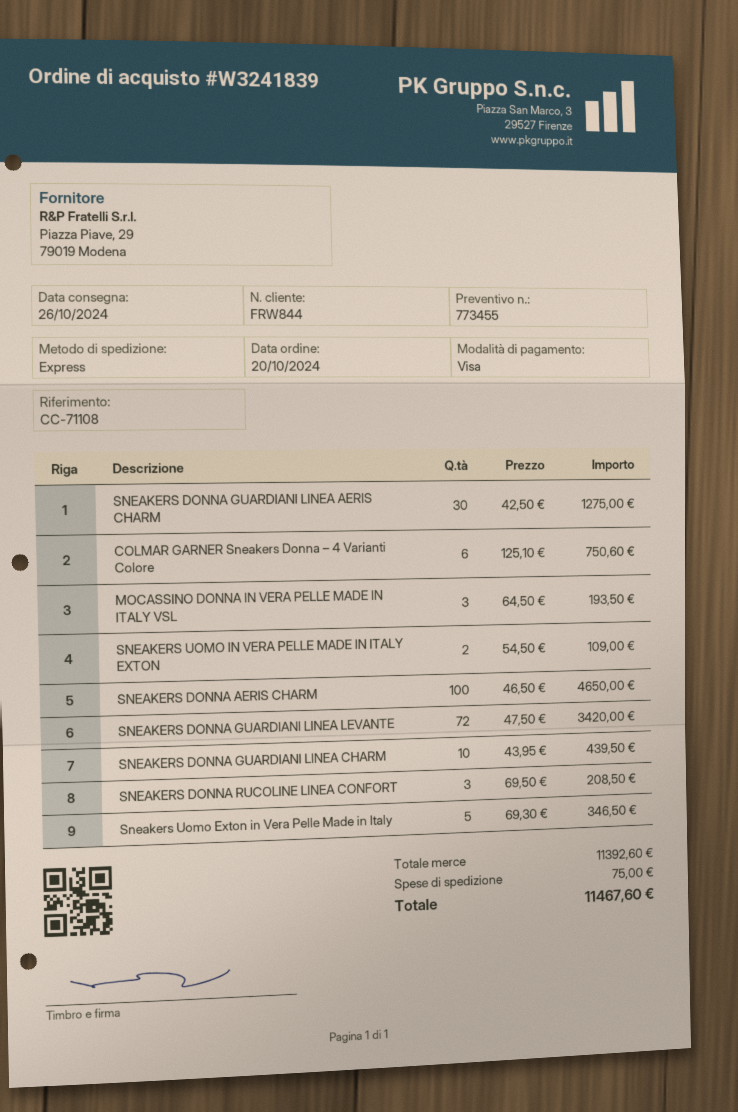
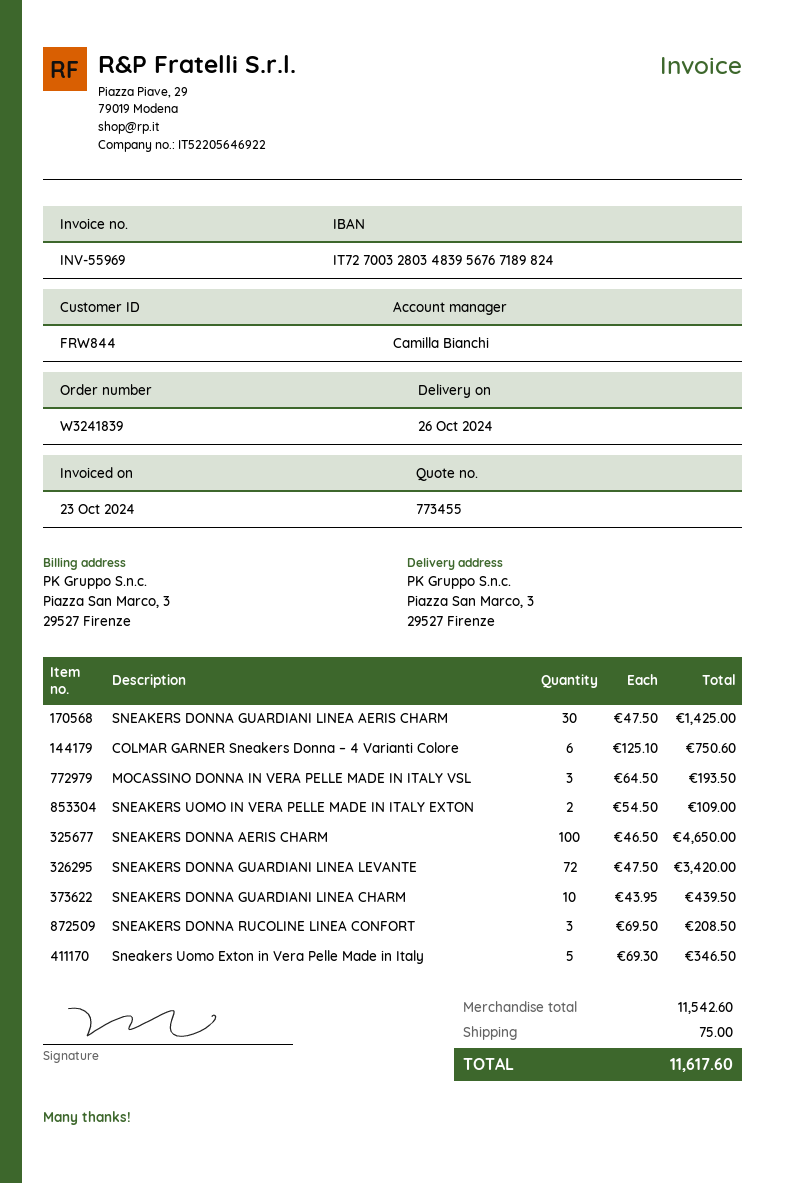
SNEAKERS DONNA GUARDIANI LINEA AERIS CHARM: 30 x 42.50 = 1275.00 -> 30 x 47.50 = 1425.00
subtotal: 11392.60 -> 11542.60
total: 11467.60 -> 11617.60

